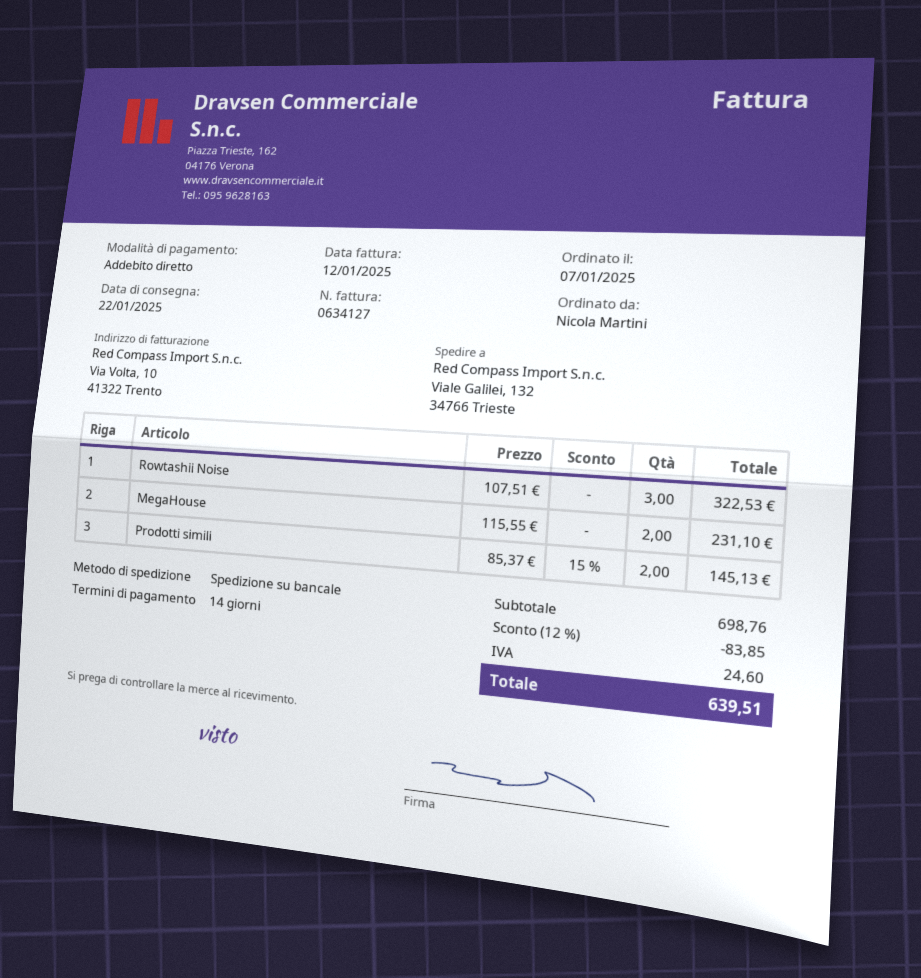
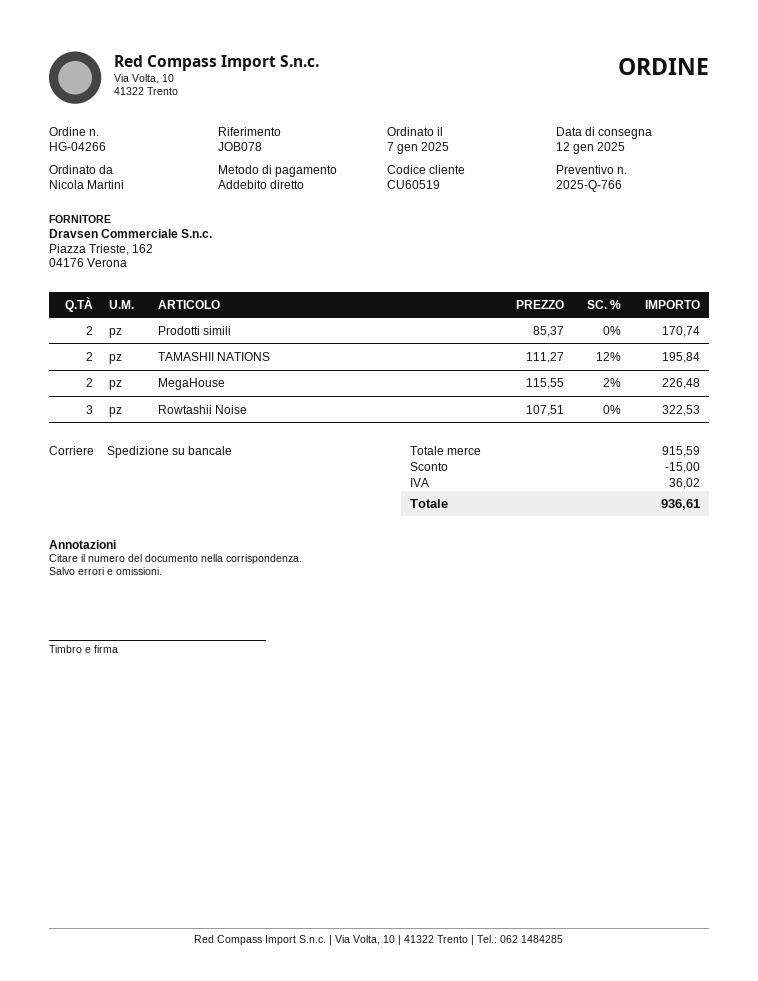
delivery date: 2025-01-22 -> 2025-01-12
MegaHouse: 2 x 115.55 = 231.10 -> 2 x 115.55 - 2% = 226.48
Prodotti simili: 2 x 85.37 - 15% = 145.13 -> 2 x 85.37 = 170.74
TAMASHII NATIONS: none -> 2 x 111.27 - 12% = 195.84
subtotal: 698.76 -> 915.59
discount: 83.85 -> 15.00
tax: 24.60 -> 36.02
total: 639.51 -> 936.61

